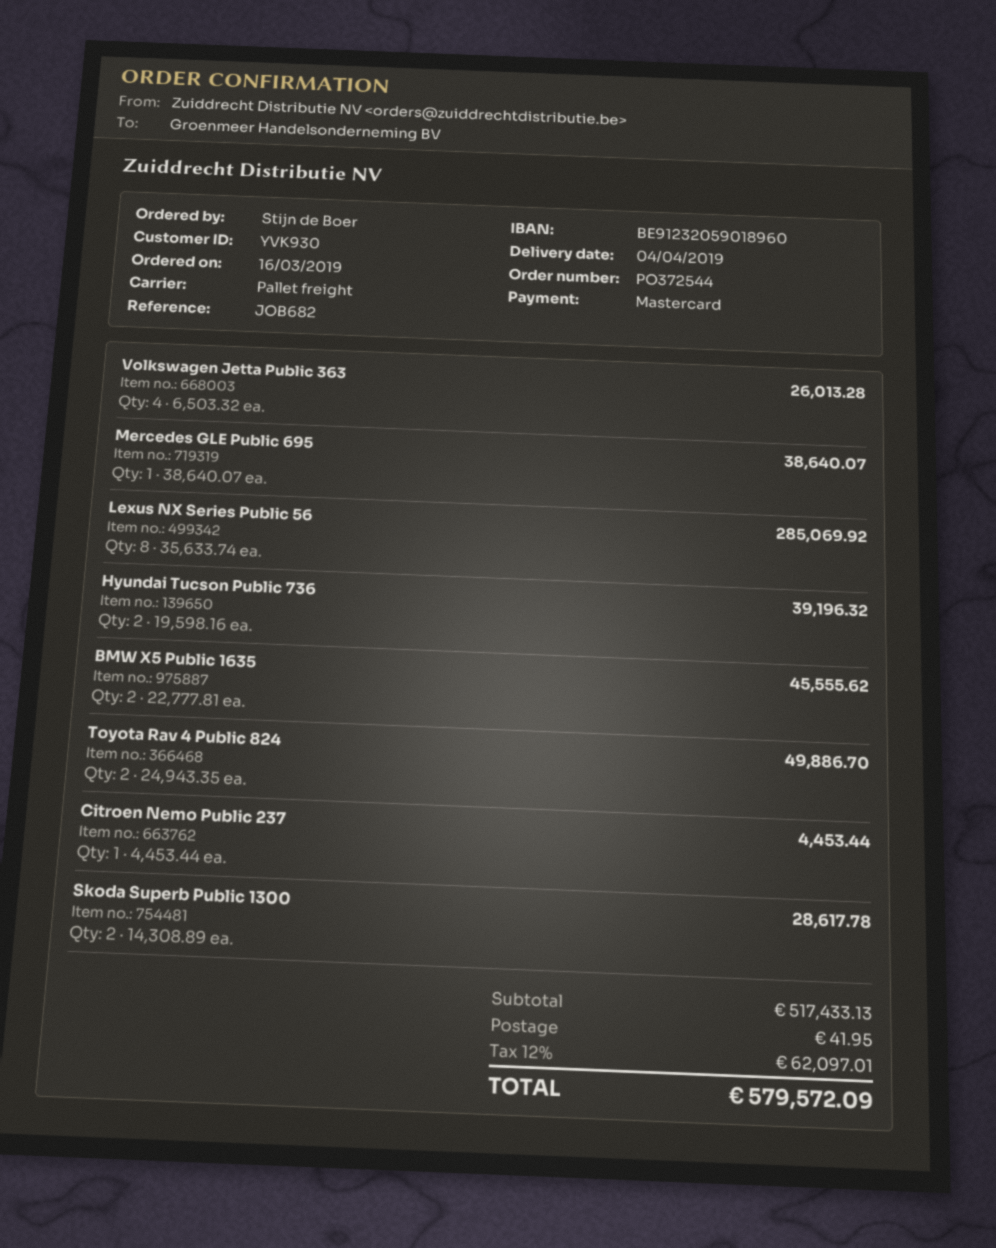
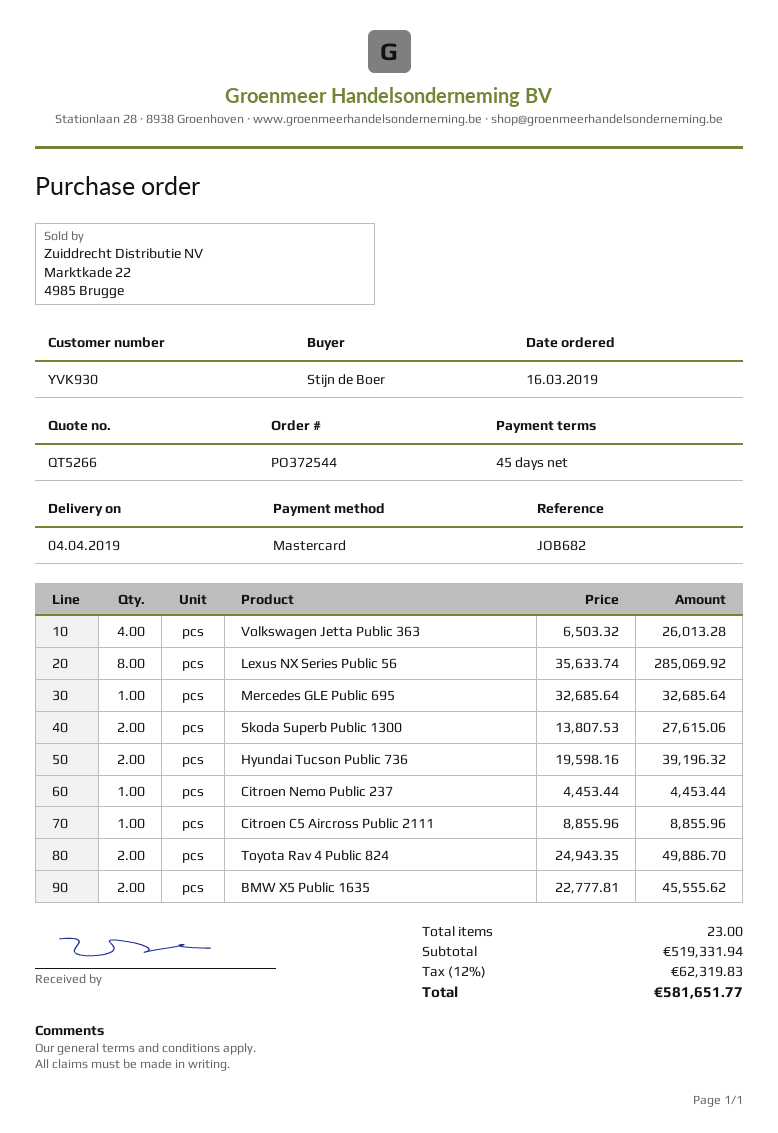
Mercedes GLE Public 695: 1 x 38640.07 = 38640.07 -> 1 x 32685.64 = 32685.64
Skoda Superb Public 1300: 2 x 14308.89 = 28617.78 -> 2 x 13807.53 = 27615.06
Citroen C5 Aircross Public 2111: none -> 1 x 8855.96 = 8855.96
subtotal: 517433.13 -> 519331.94
shipping: 41.95 -> none
tax: 12% = 62097.01 -> 12% = 62319.83
total: 579572.09 -> 581651.77

